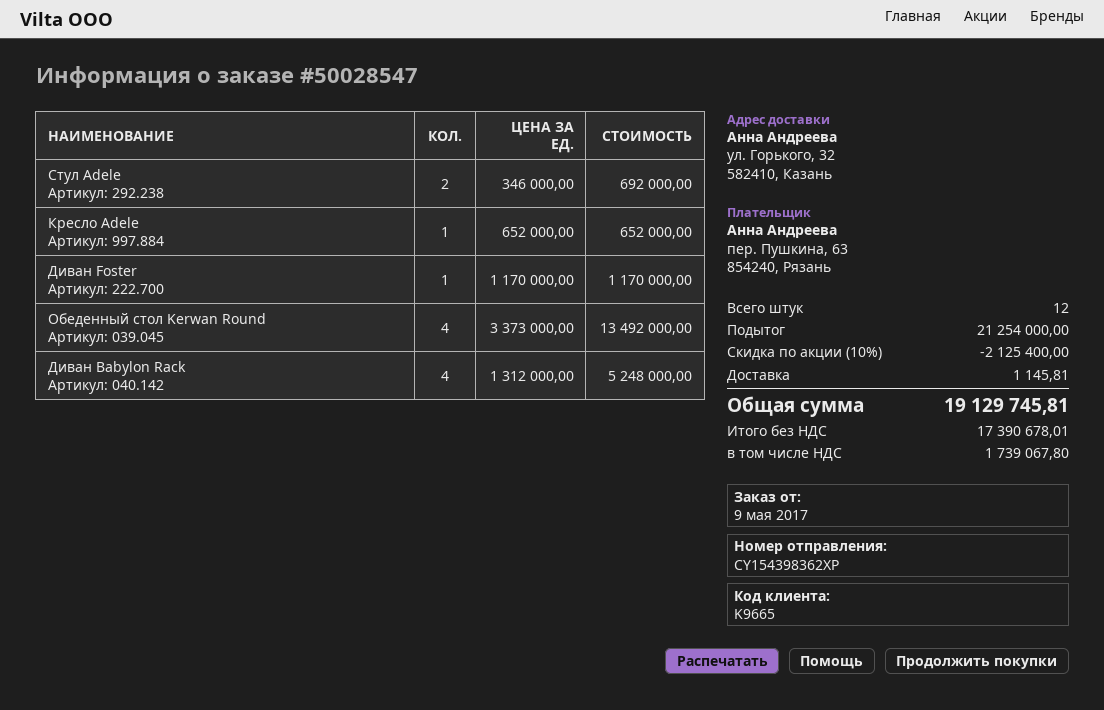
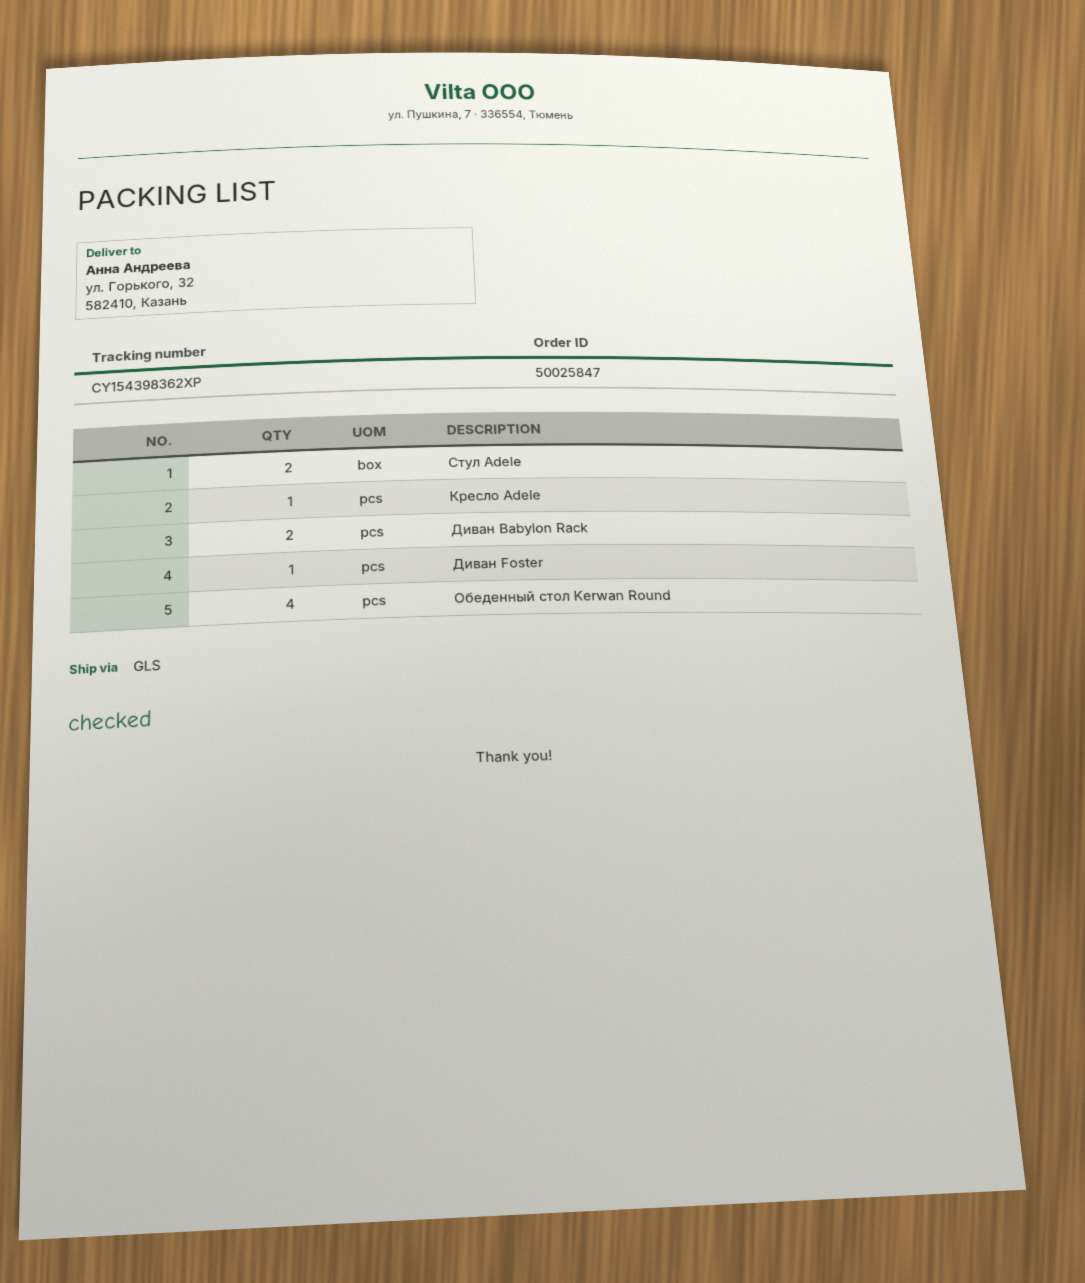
order number: 50028547 -> 50025847
Диван Babylon Rack: 4 -> 2

